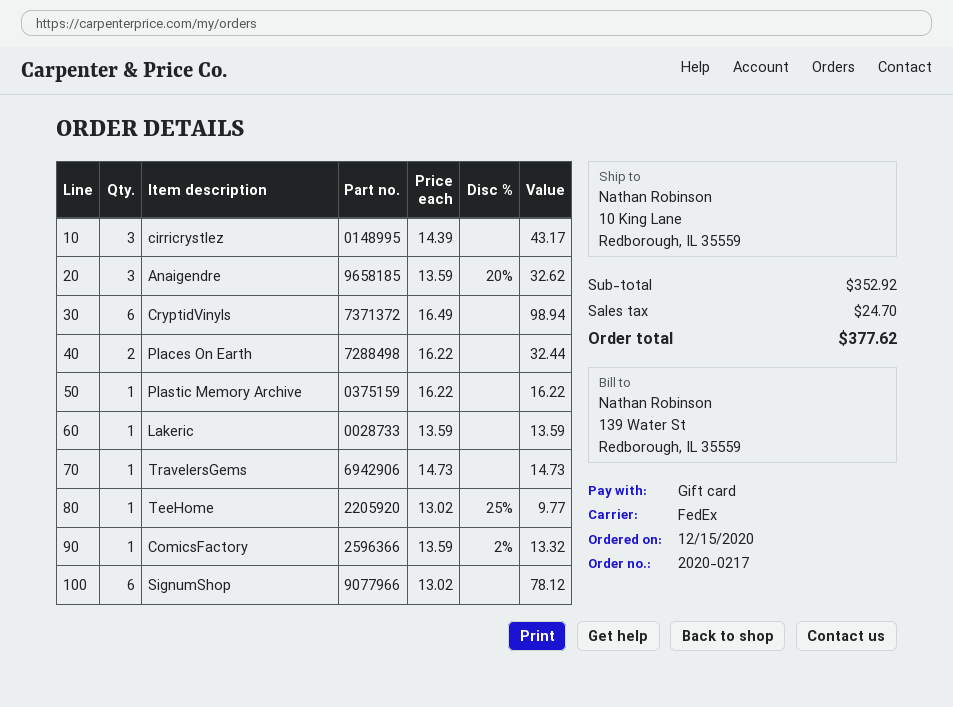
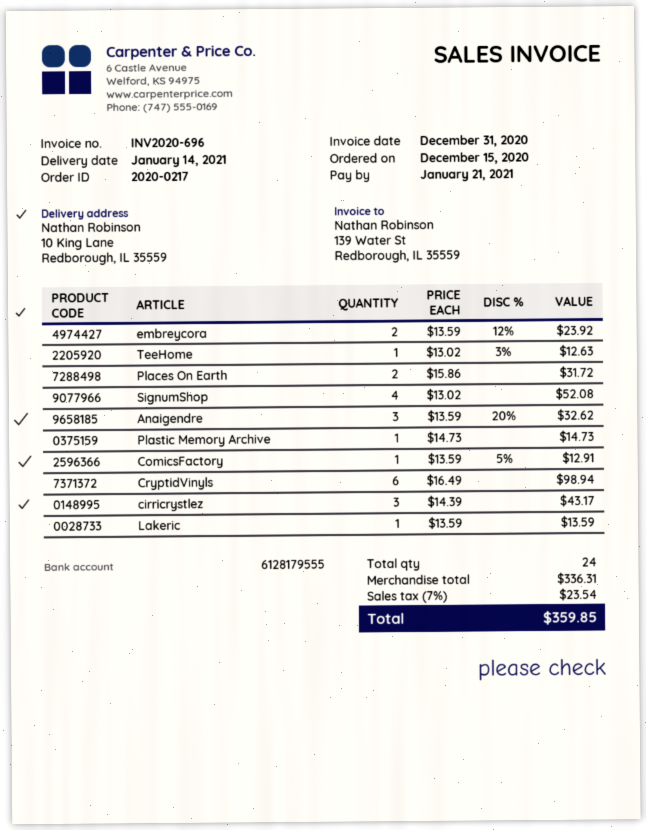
Places On Earth: 2 x 16.22 = 32.44 -> 2 x 15.86 = 31.72
Plastic Memory Archive: 1 x 16.22 = 16.22 -> 1 x 14.73 = 14.73
TravelersGems: 1 x 14.73 = 14.73 -> none
TeeHome: 1 x 13.02 - 25% = 9.77 -> 1 x 13.02 - 3% = 12.63
ComicsFactory: 1 x 13.59 - 2% = 13.32 -> 1 x 13.59 - 5% = 12.91
SignumShop: 6 x 13.02 = 78.12 -> 4 x 13.02 = 52.08
embreycora: none -> 2 x 13.59 - 12% = 23.92
subtotal: 352.92 -> 336.31
tax: 24.70 -> 23.54
total: 377.62 -> 359.85

